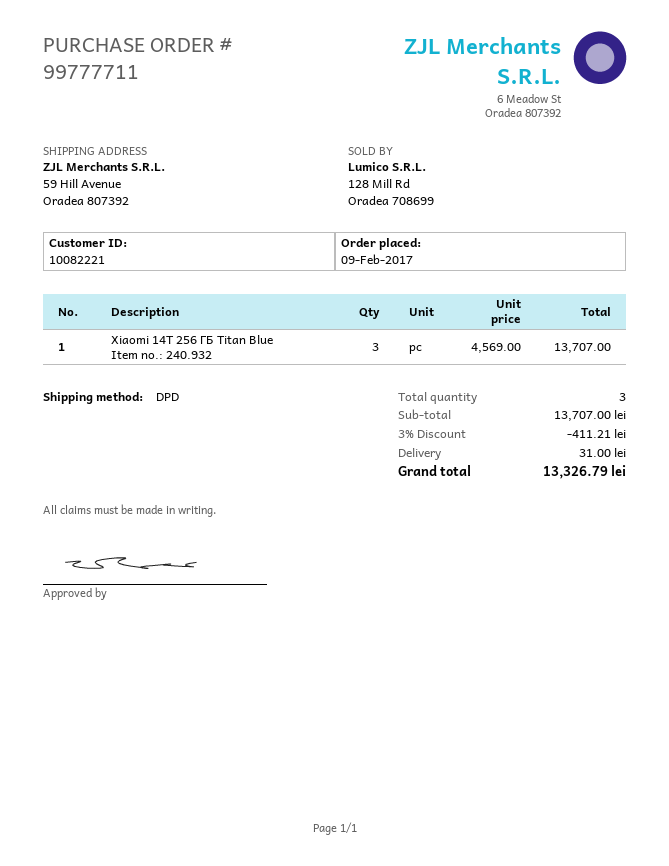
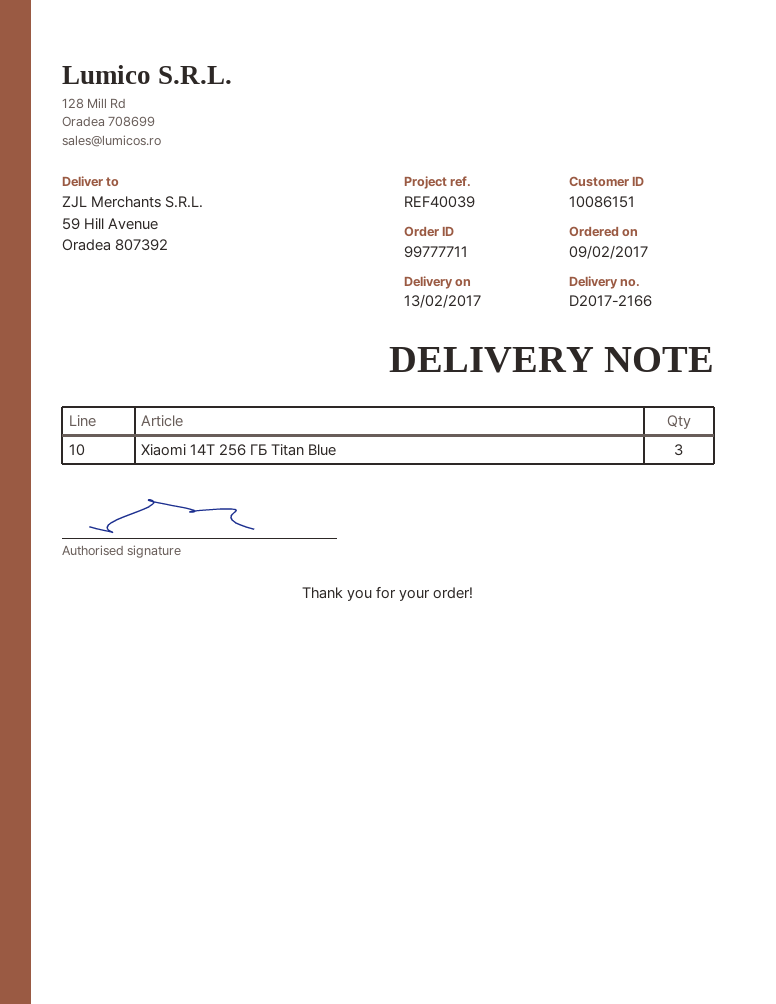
customer number: 10082221 -> 10086151

